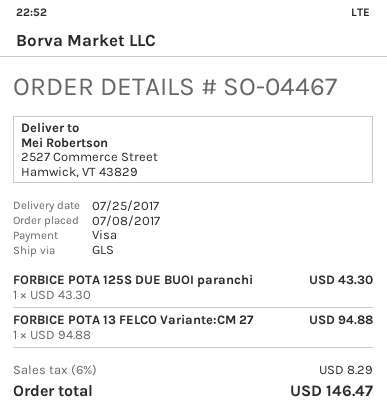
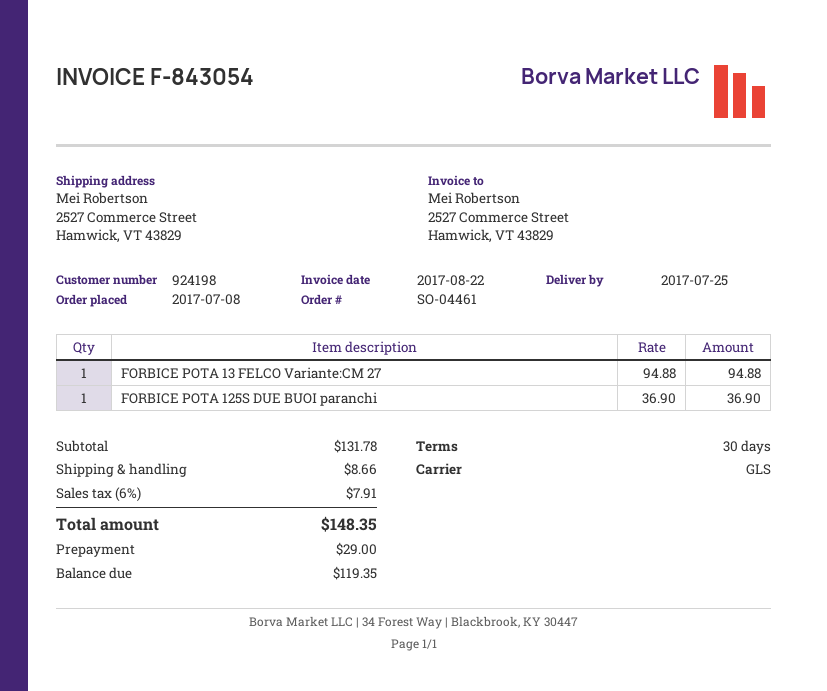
order number: SO-04467 -> SO-04461
FORBICE POTA 125S DUE BUOI paranchi: 1 x 43.30 = 43.30 -> 1 x 36.90 = 36.90
shipping: none -> 8.66
tax: 6% = 8.29 -> 6% = 7.91
total: 146.47 -> 148.35

